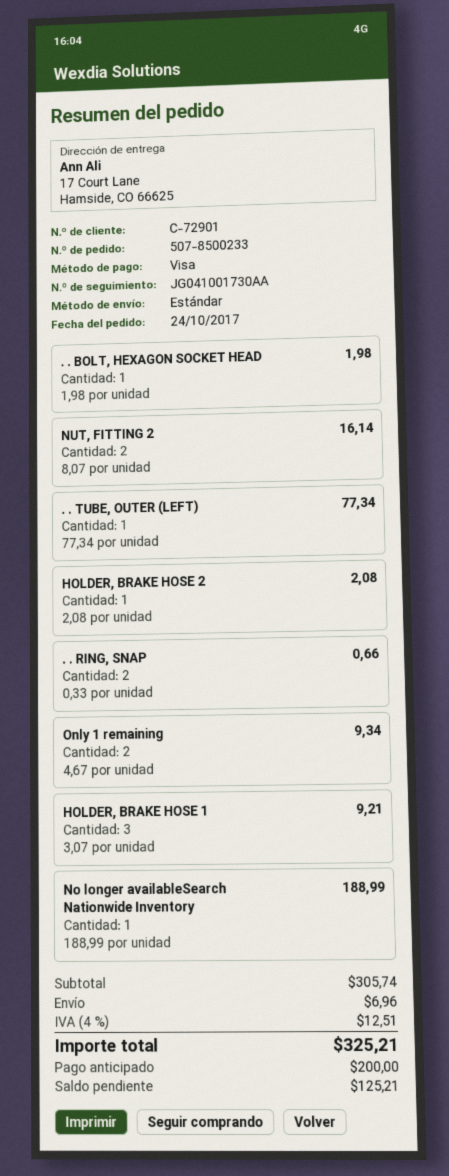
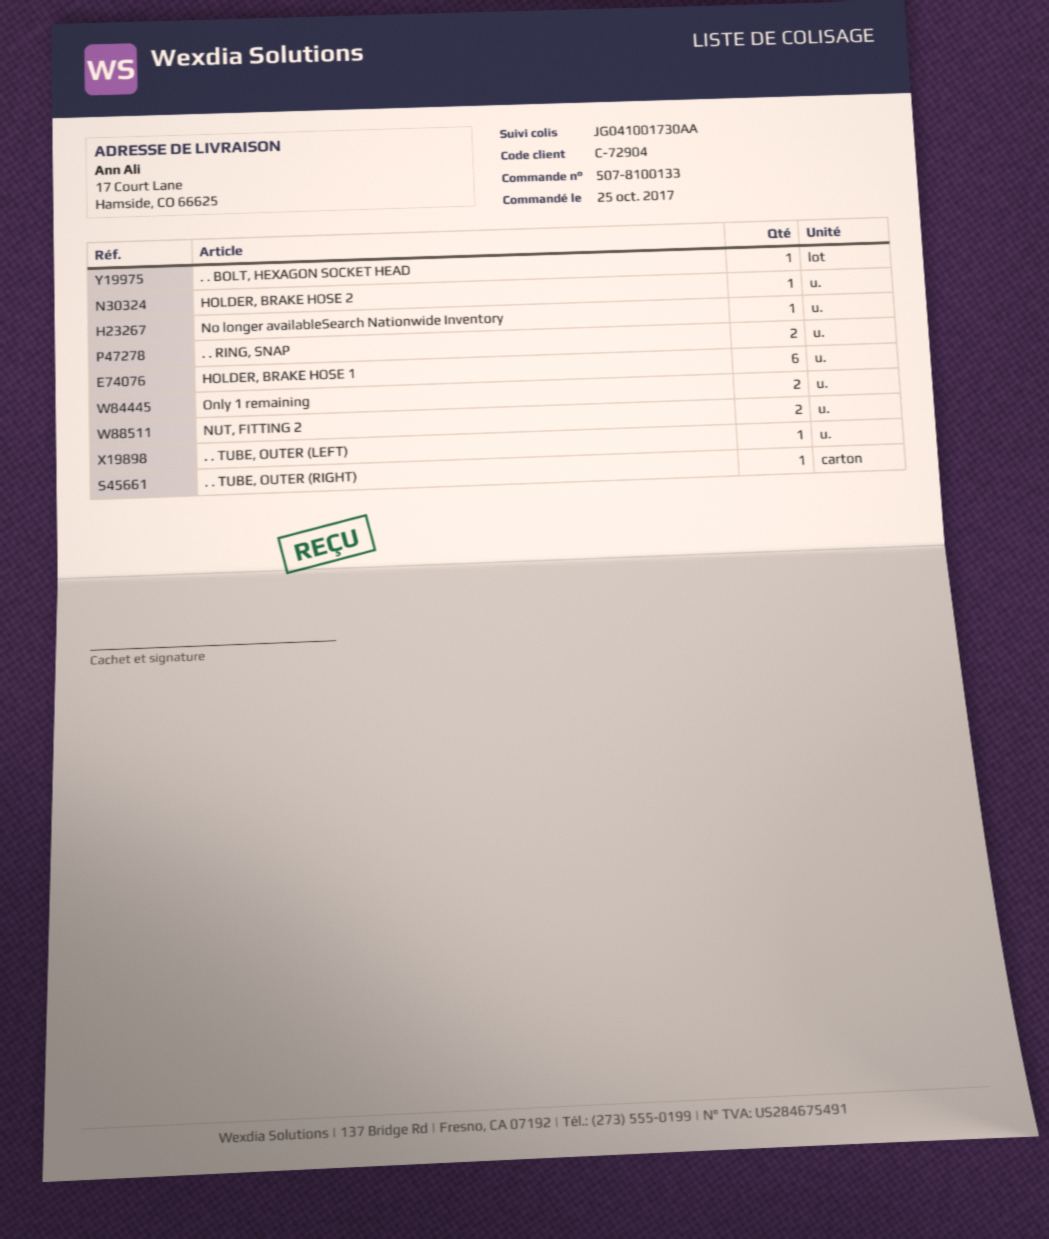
order number: 507-8500233 -> 507-8100133
order date: 2017-10-24 -> 2017-10-25
customer number: C-72901 -> C-72904
HOLDER, BRAKE HOSE 1: 3 -> 6
. . TUBE, OUTER (RIGHT): none -> 1

